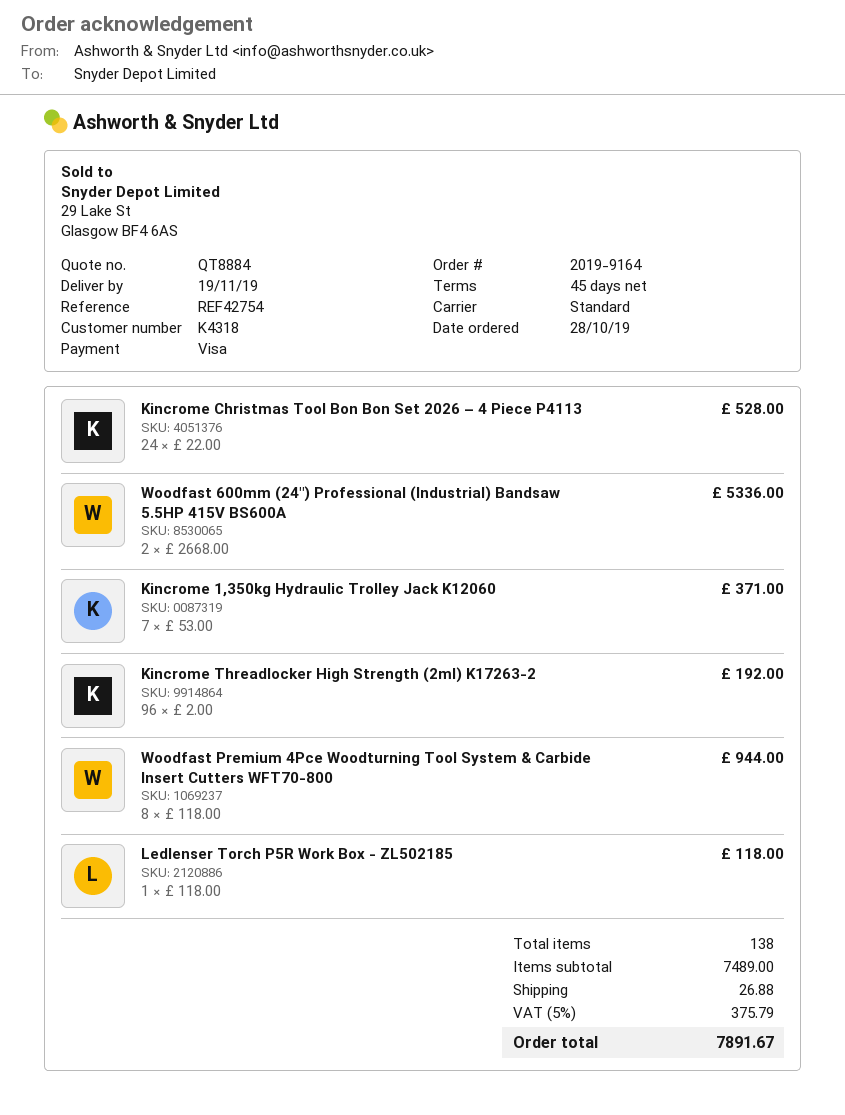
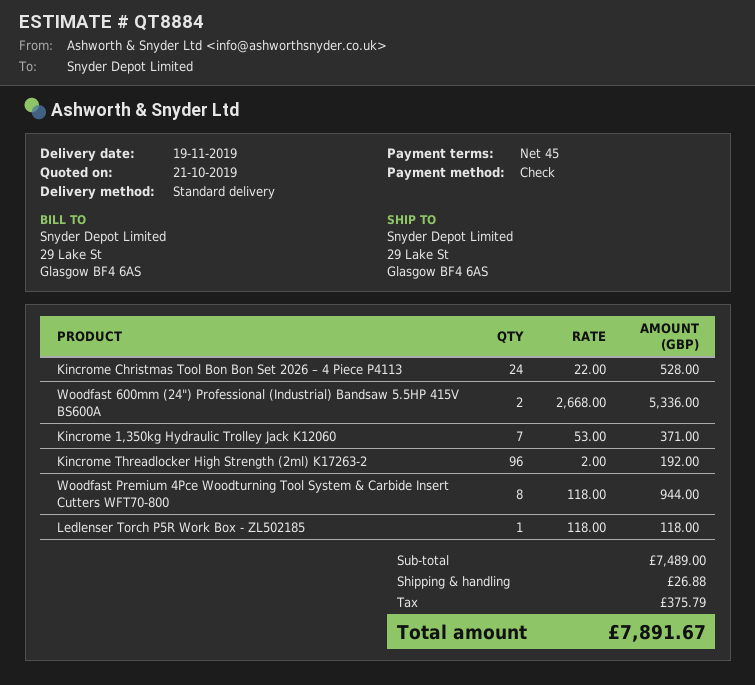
payment method: Visa -> cheque

